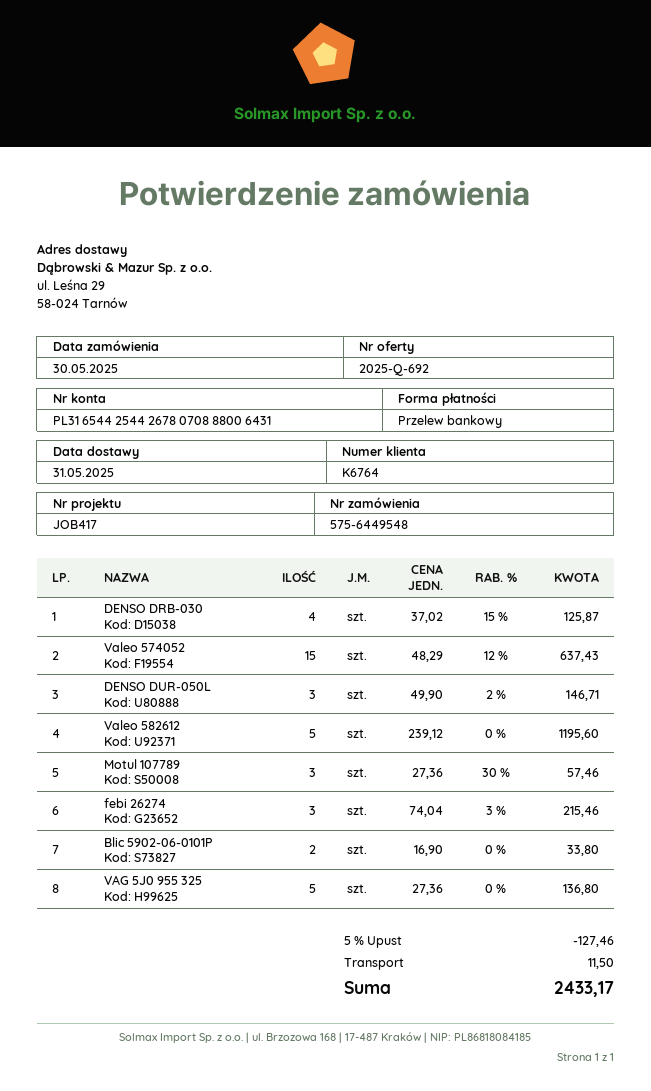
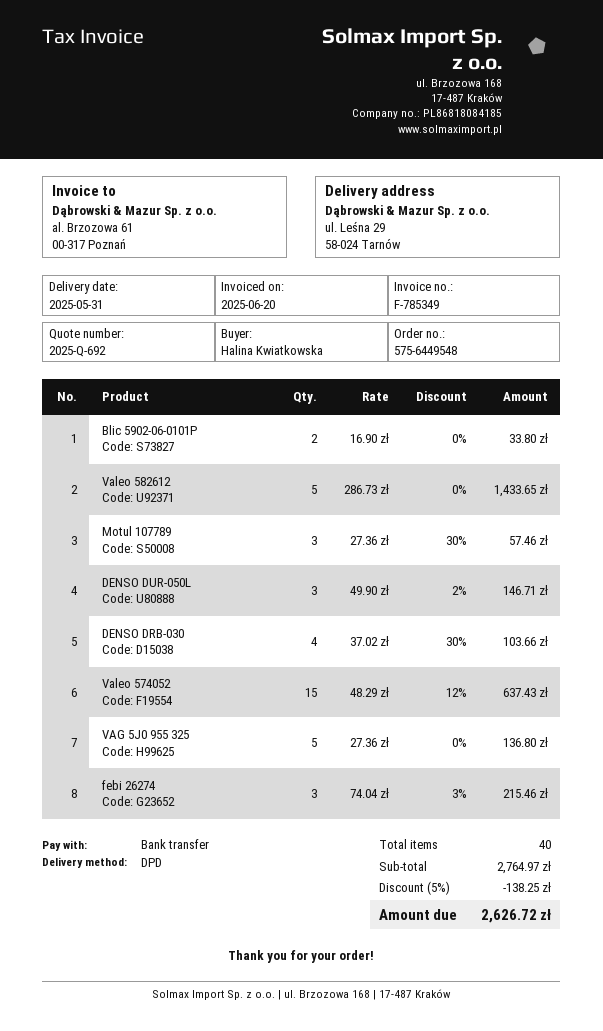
DENSO DRB-030: 4 x 37.02 - 15% = 125.87 -> 4 x 37.02 - 30% = 103.66
Valeo 582612: 5 x 239.12 = 1195.60 -> 5 x 286.73 = 1433.65
discount: 5% = 127.46 -> 5% = 138.25
shipping: 11.50 -> none
total: 2433.17 -> 2626.72

